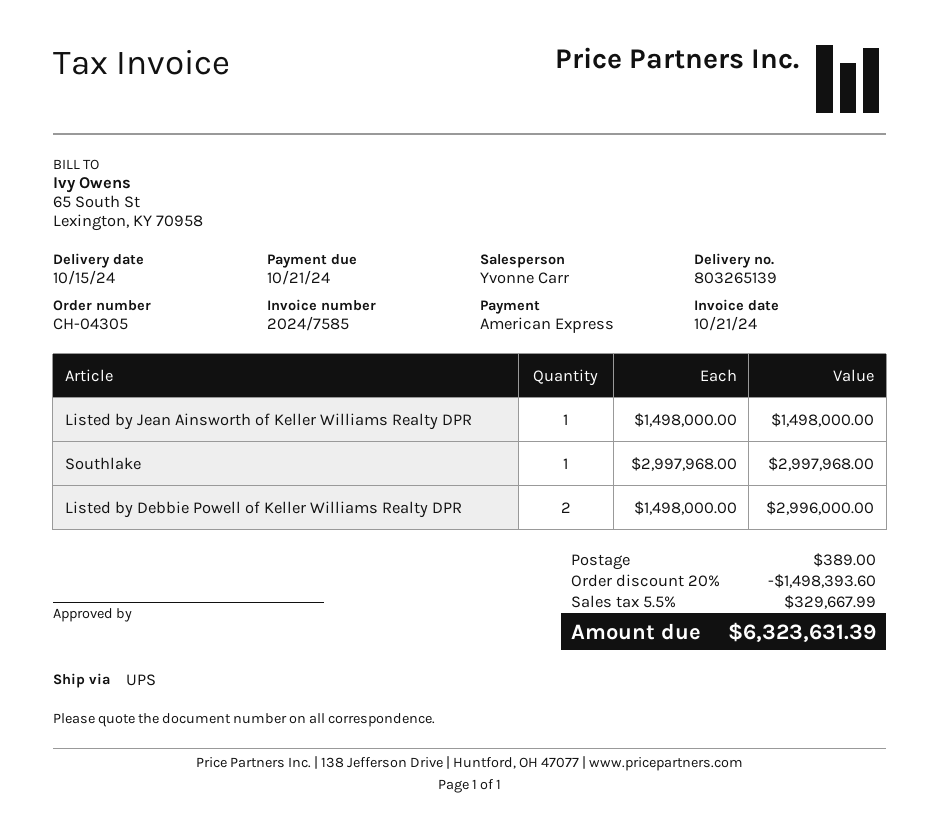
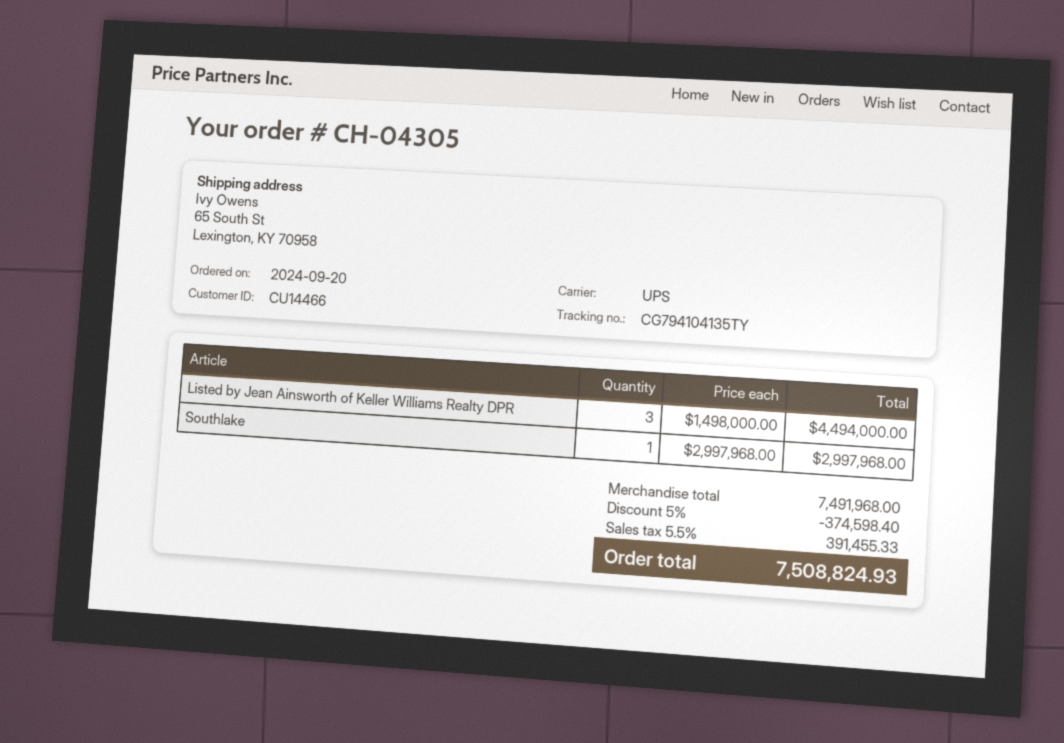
Listed by Jean Ainsworth of Keller Williams Realty DPR: 1 x 1498000.00 = 1498000.00 -> 3 x 1498000.00 = 4494000.00
Listed by Debbie Powell of Keller Williams Realty DPR: 2 x 1498000.00 = 2996000.00 -> none
discount: 20% = 1498393.60 -> 5% = 374598.40
shipping: 389.00 -> none
tax: 5.5% = 329667.99 -> 5.5% = 391455.33
total: 6323631.39 -> 7508824.93

